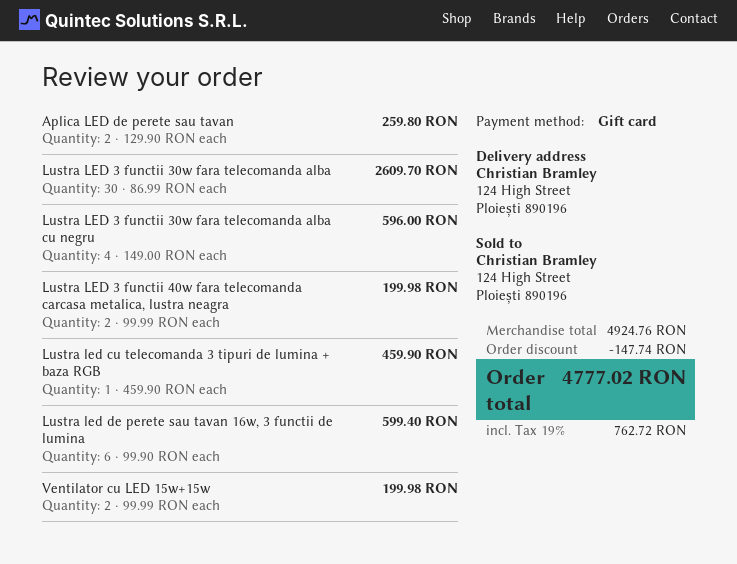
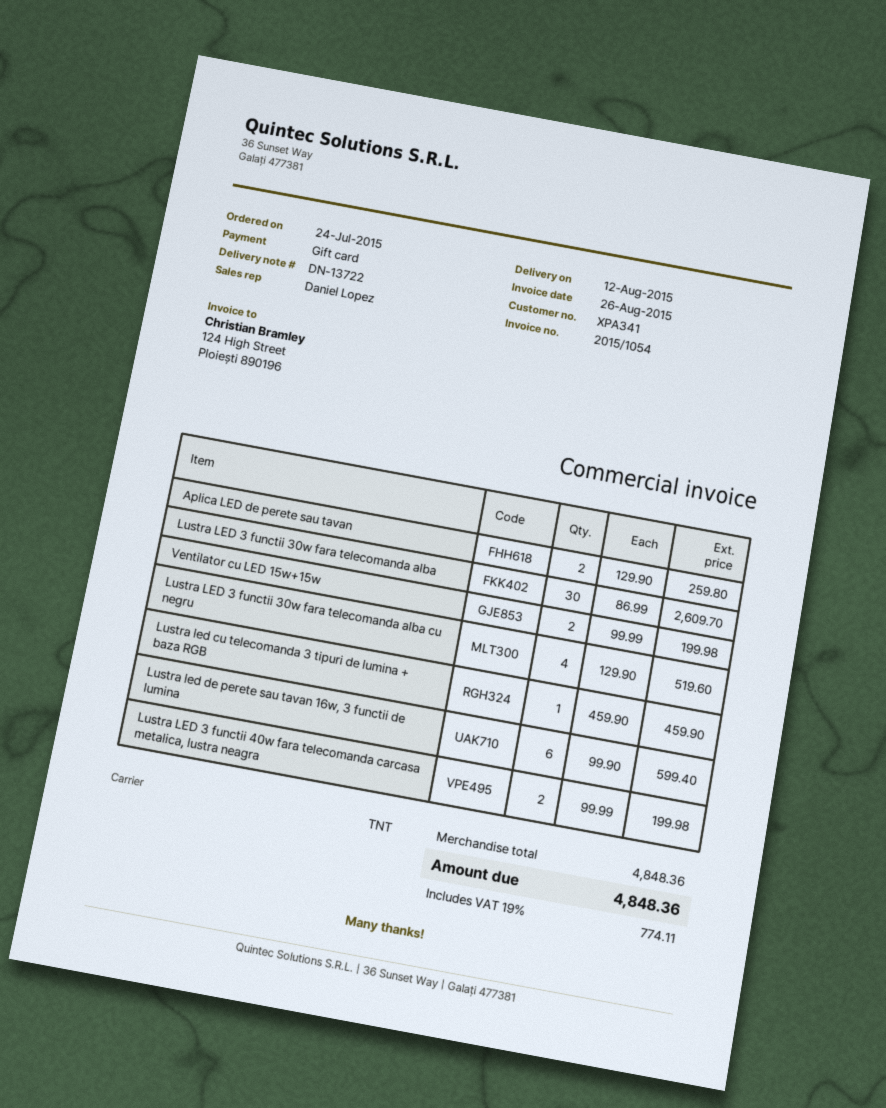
Lustra LED 3 functii 30w fara telecomanda alba cu negru: 4 x 149.00 = 596.00 -> 4 x 129.90 = 519.60
subtotal: 4924.76 -> 4848.36
discount: 147.74 -> none
tax: 19% = 762.72 -> 19% = 774.11
total: 4777.02 -> 4848.36

